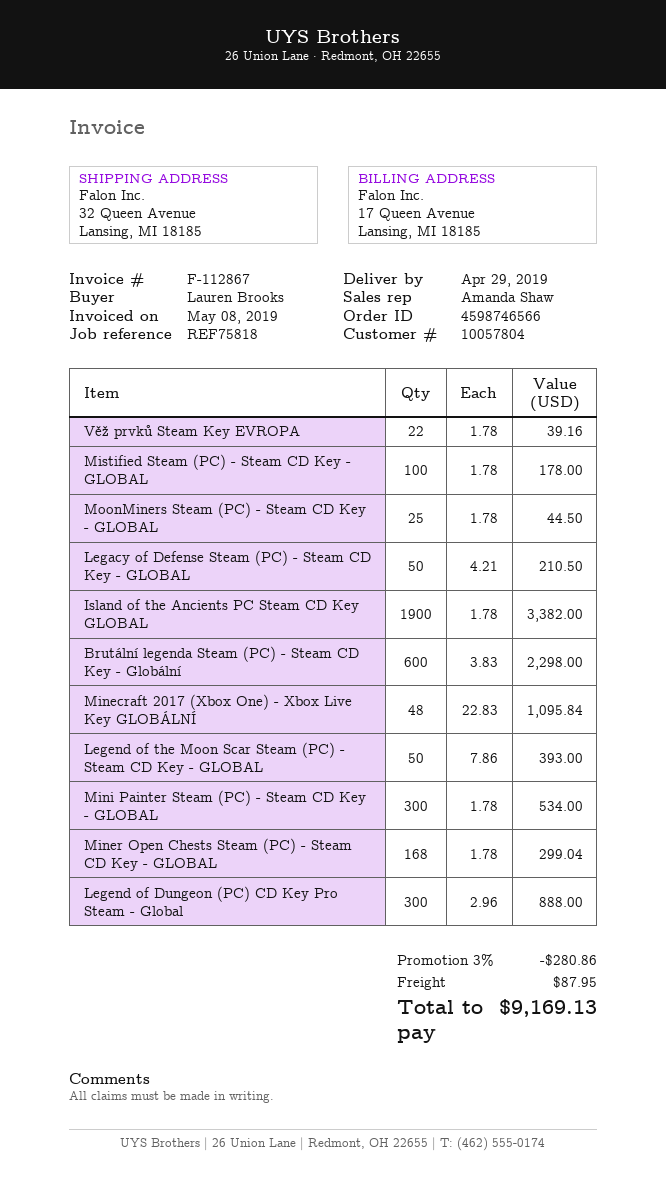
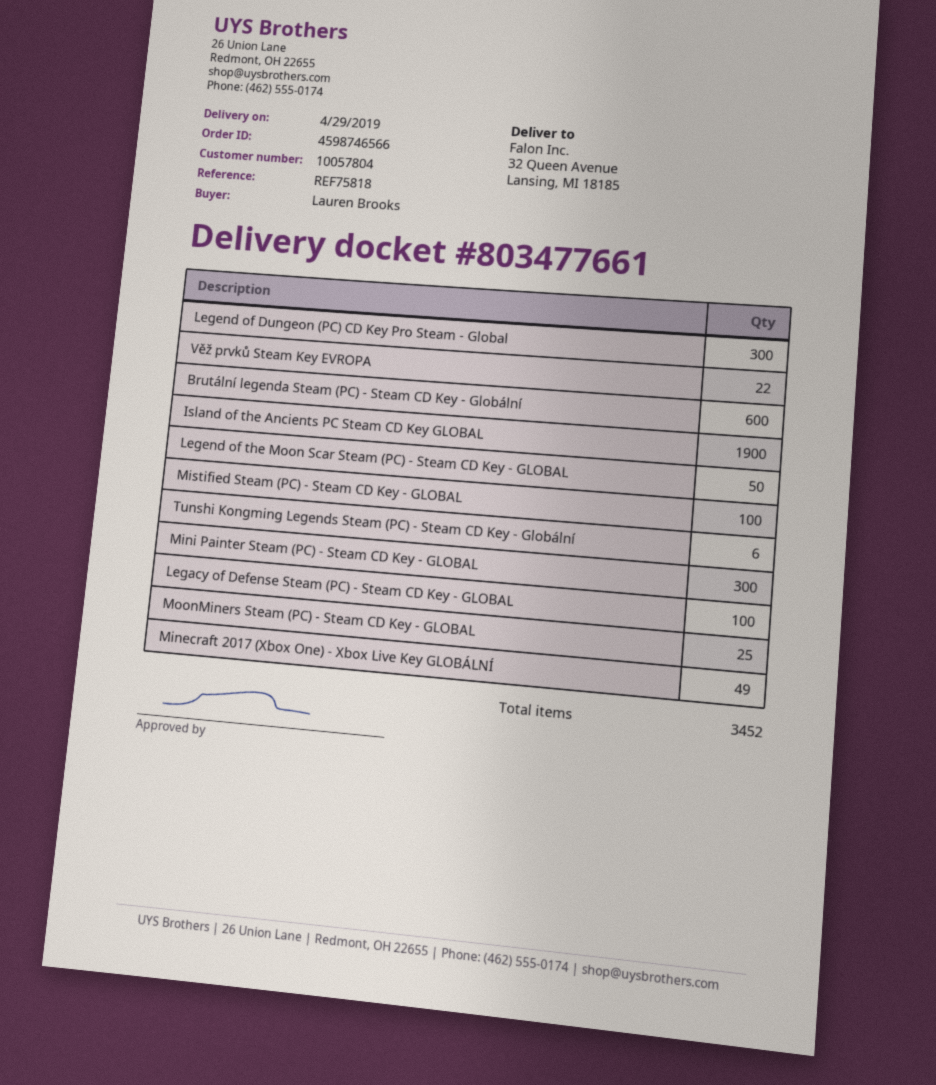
Legacy of Defense Steam (PC) - Steam CD Key - GLOBAL: 50 -> 100
Minecraft 2017 (Xbox One) - Xbox Live Key GLOBÁLNÍ: 48 -> 49
Miner Open Chests Steam (PC) - Steam CD Key - GLOBAL: 168 -> none
Tunshi Kongming Legends Steam (PC) - Steam CD Key - Globální: none -> 6

